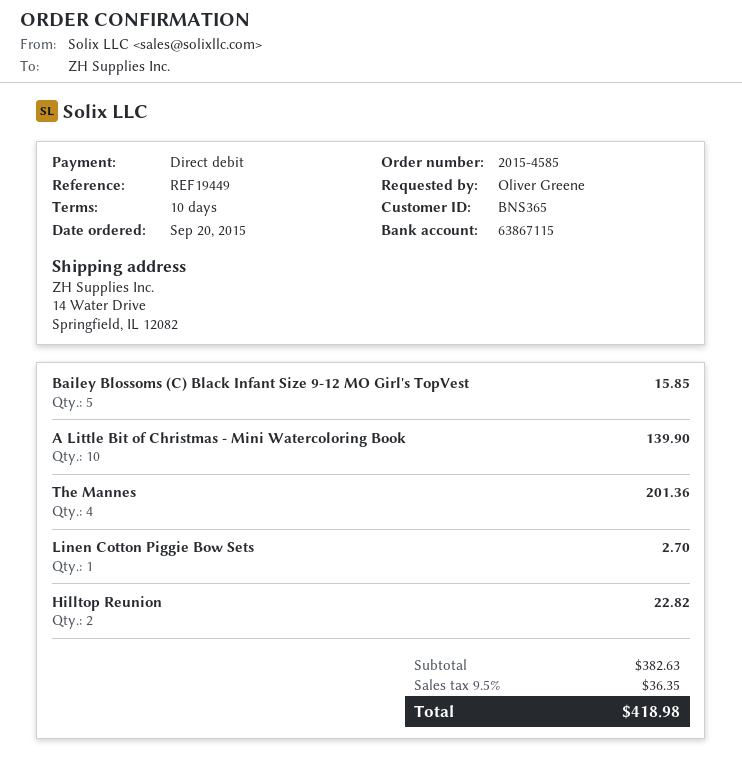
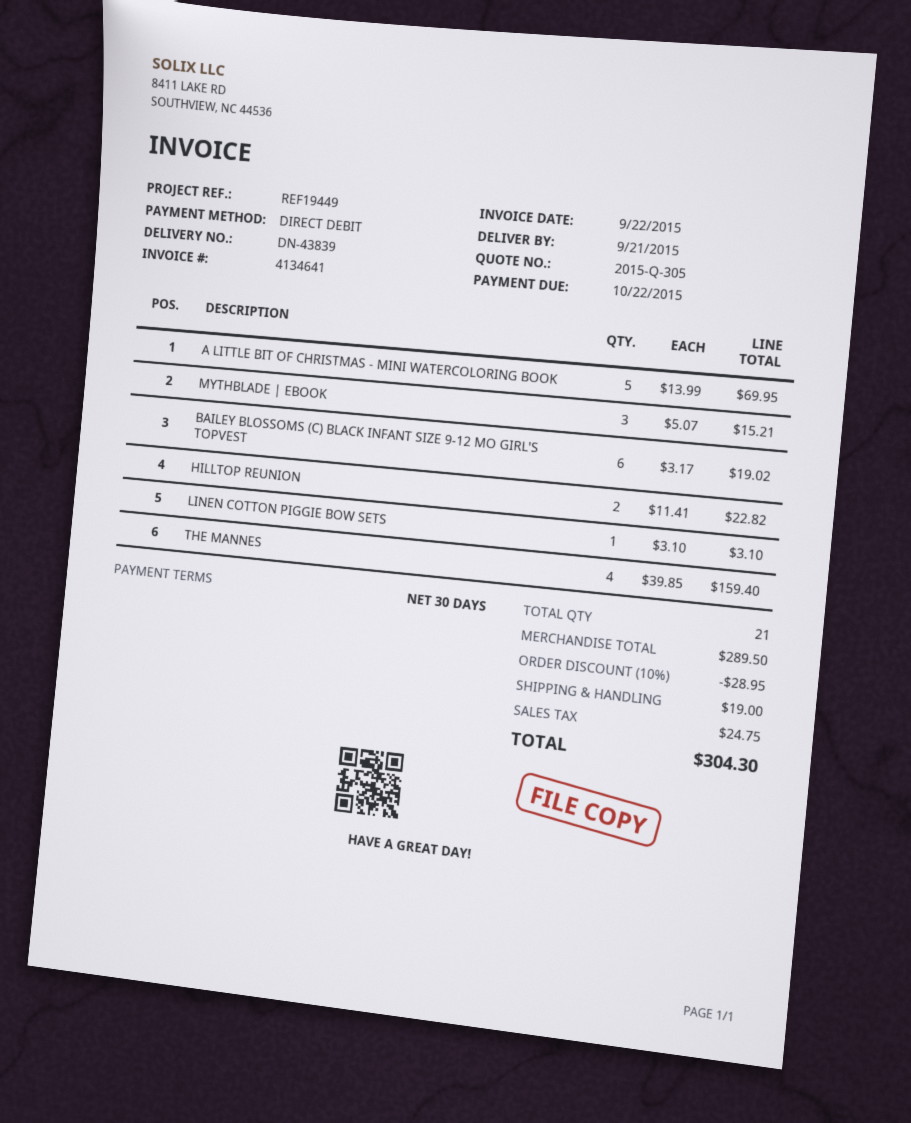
payment terms: 10 days -> 30 days
Bailey Blossoms (C) Black Infant Size 9-12 MO Girl's TopVest: 5 for 15.85 -> 6 for 19.02
A Little Bit of Christmas - Mini Watercoloring Book: 10 for 139.90 -> 5 for 69.95
The Mannes: 4 for 201.36 -> 4 for 159.40
Linen Cotton Piggie Bow Sets: 1 for 2.70 -> 1 for 3.10
MYTHBLADE | EBOOK: none -> 3 for 15.21
subtotal: 382.63 -> 289.50
discount: none -> 10% = 28.95
shipping: none -> 19.00
tax: 36.35 -> 24.75
total: 418.98 -> 304.30

